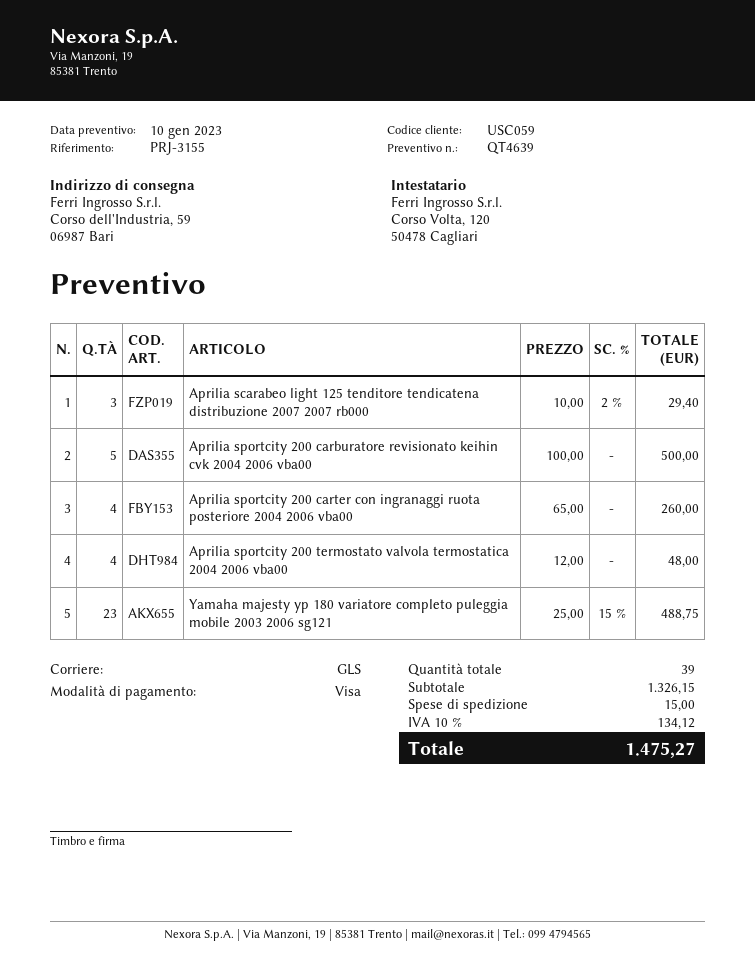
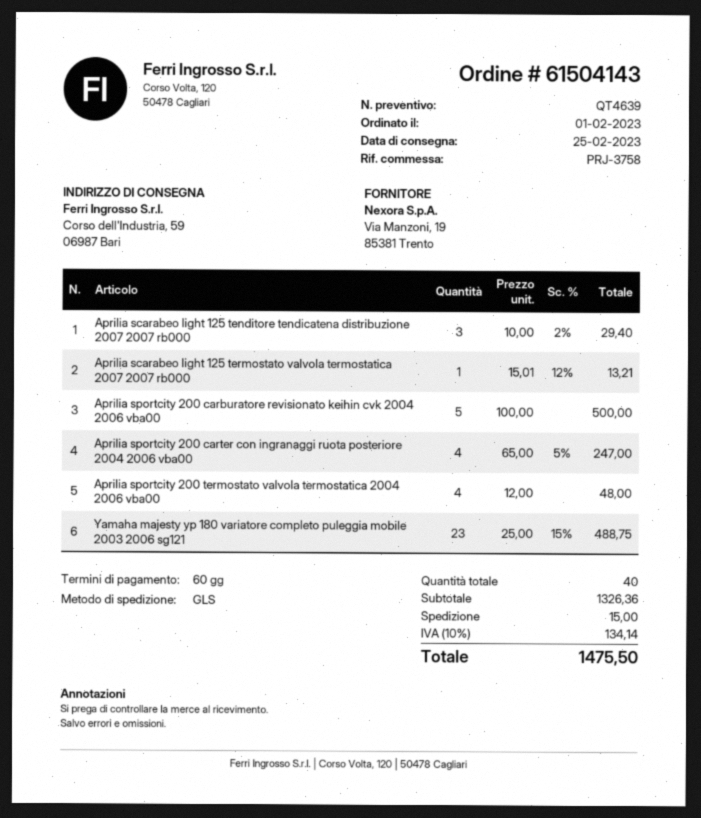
reference: PRJ-3155 -> PRJ-3758
Aprilia sportcity 200 carter con ingranaggi ruota posteriore 2004 2006 vba00: 4 x 65.00 = 260.00 -> 4 x 65.00 - 5% = 247.00
Aprilia scarabeo light 125 termostato valvola termostatica 2007 2007 rb000: none -> 1 x 15.01 - 12% = 13.21
total quantity: 39 -> 40
subtotal: 1326.15 -> 1326.36
tax: 10% = 134.12 -> 10% = 134.14
total: 1475.27 -> 1475.50

